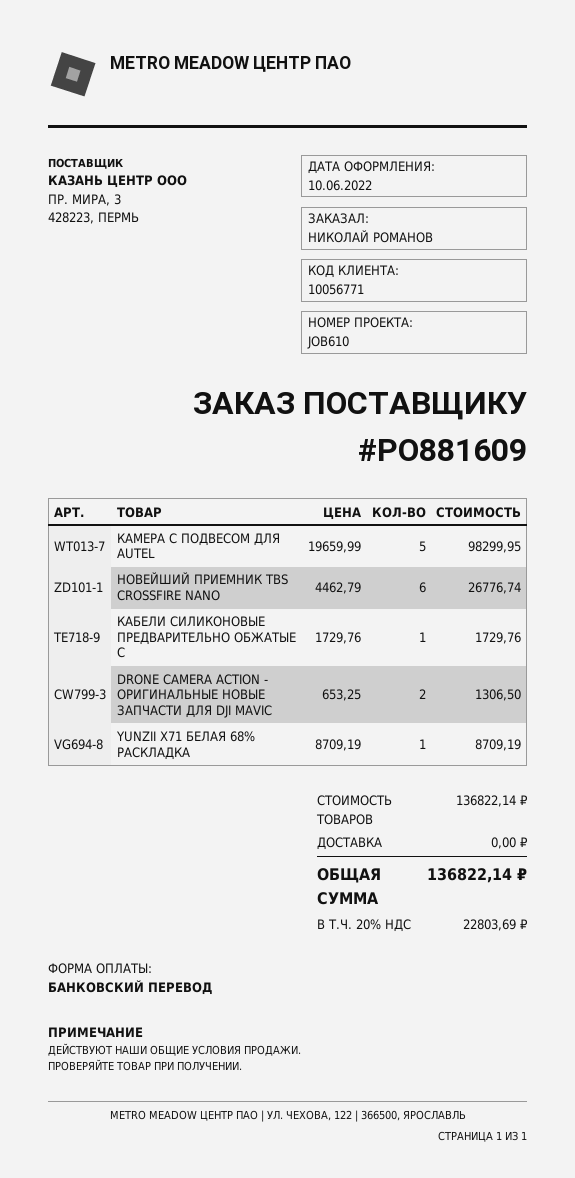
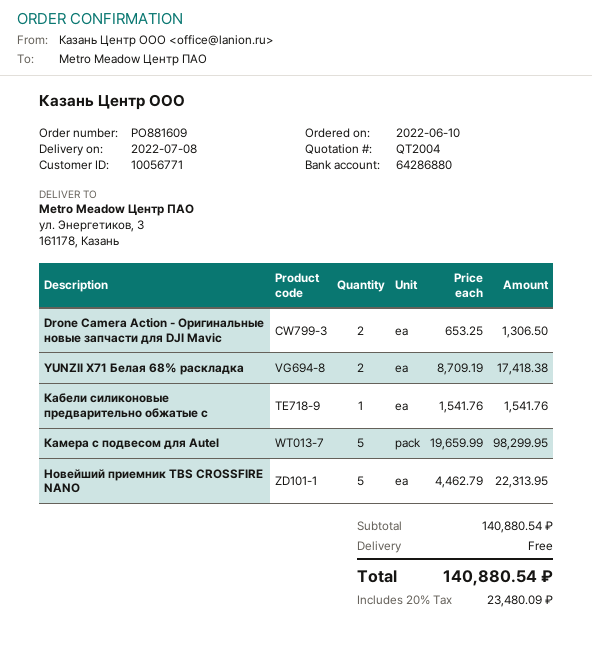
НОВЕЙШИЙ ПРИЕМНИК TBS CROSSFIRE NANO: 6 x 4462.79 = 26776.74 -> 5 x 4462.79 = 22313.95
КАБЕЛИ СИЛИКОНОВЫЕ ПРЕДВАРИТЕЛЬНО ОБЖАТЫЕ С: 1 x 1729.76 = 1729.76 -> 1 x 1541.76 = 1541.76
YUNZII X71 БЕЛАЯ 68% РАСКЛАДКА: 1 x 8709.19 = 8709.19 -> 2 x 8709.19 = 17418.38
subtotal: 136822.14 -> 140880.54
tax: 20% = 22803.69 -> 20% = 23480.09
total: 136822.14 -> 140880.54

